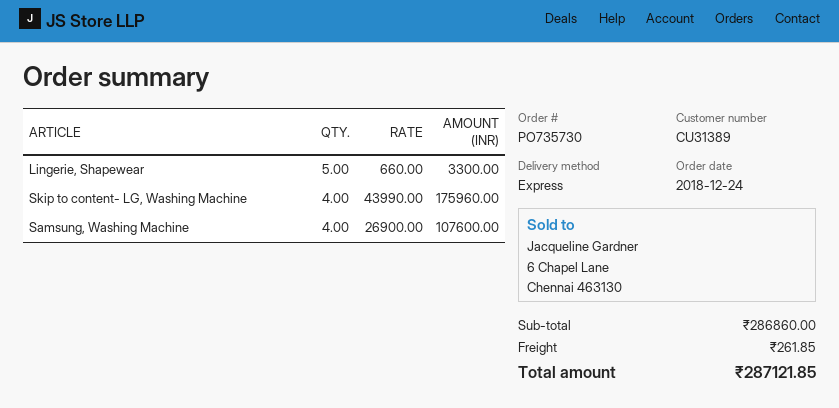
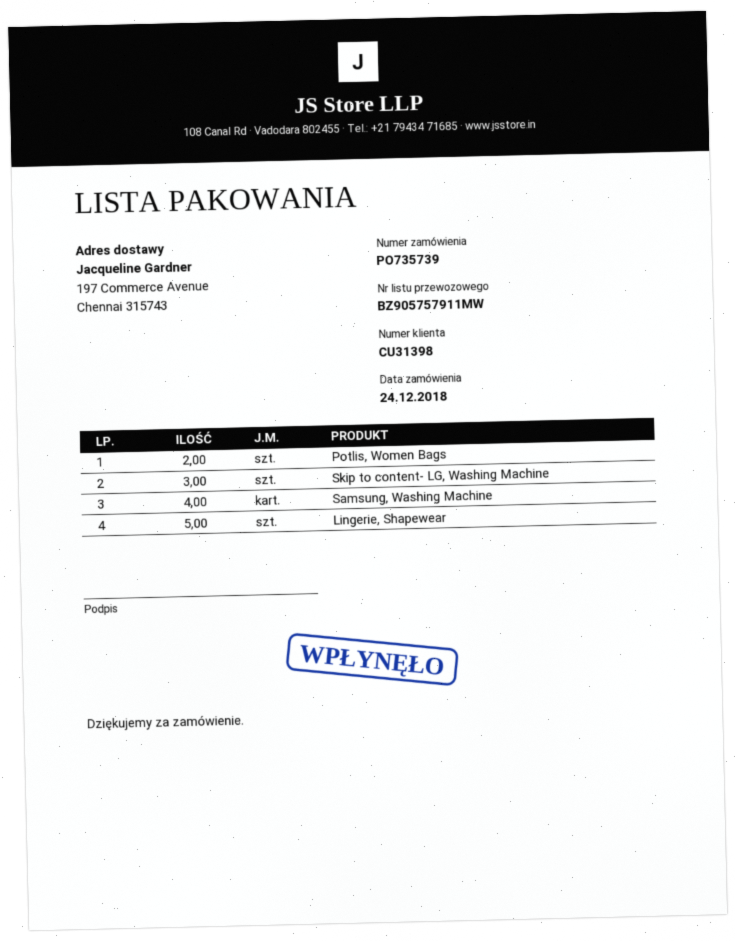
order number: PO735730 -> PO735739
customer number: CU31389 -> CU31398
Skip to content- LG, Washing Machine: 4 -> 3
Potlis, Women Bags: none -> 2

